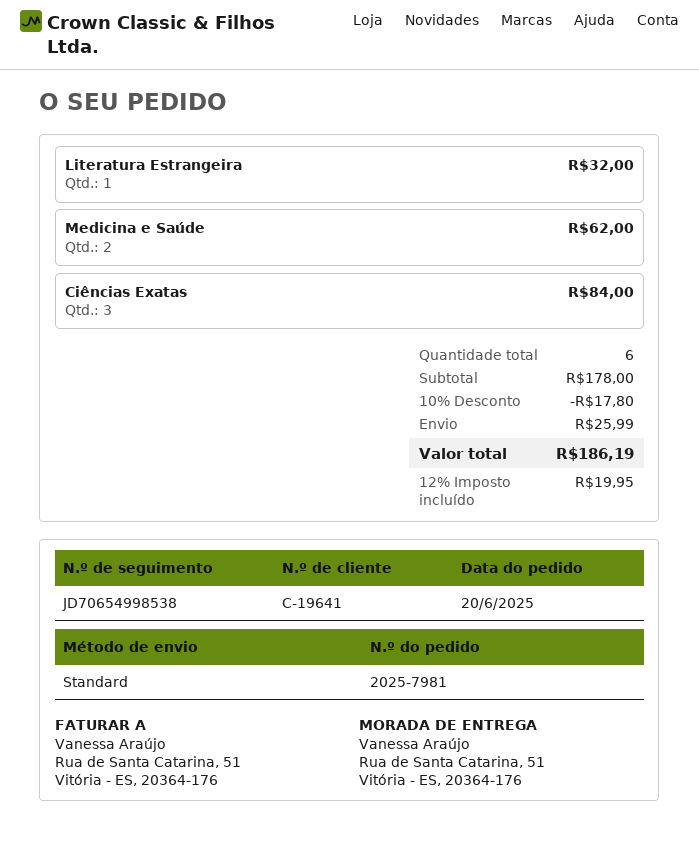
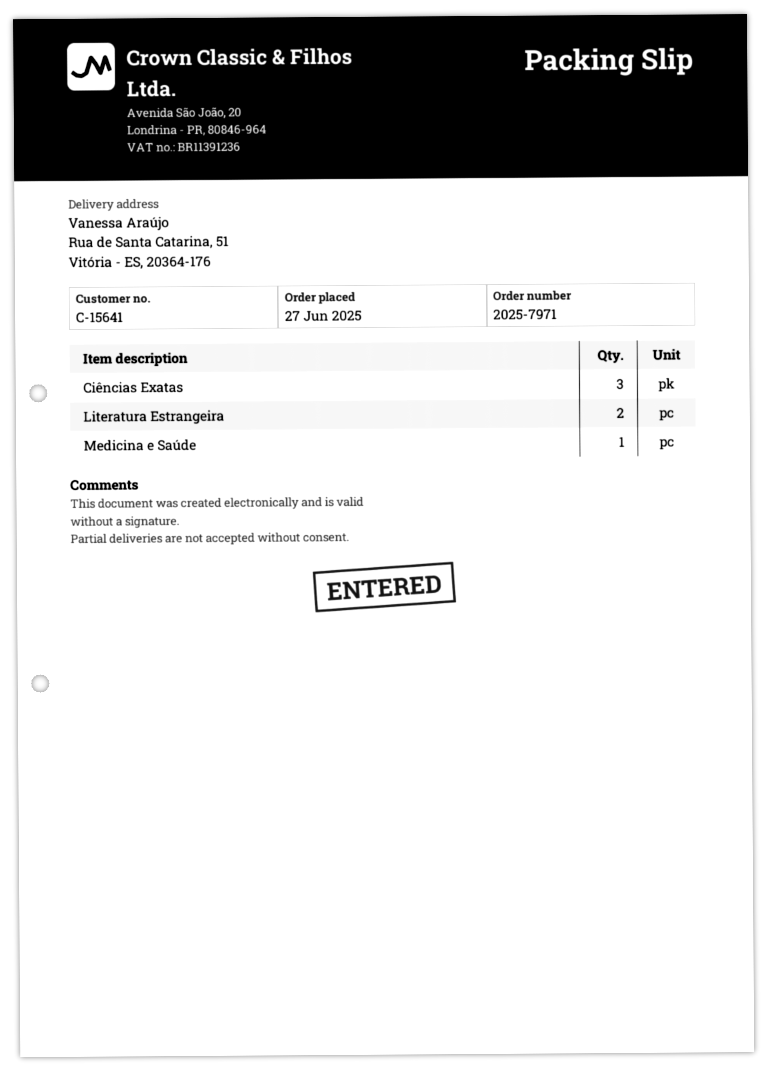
order number: 2025-7981 -> 2025-7971
order date: 2025-06-20 -> 2025-06-27
customer number: C-19641 -> C-15641
Literatura Estrangeira: 1 -> 2
Medicina e Saúde: 2 -> 1

